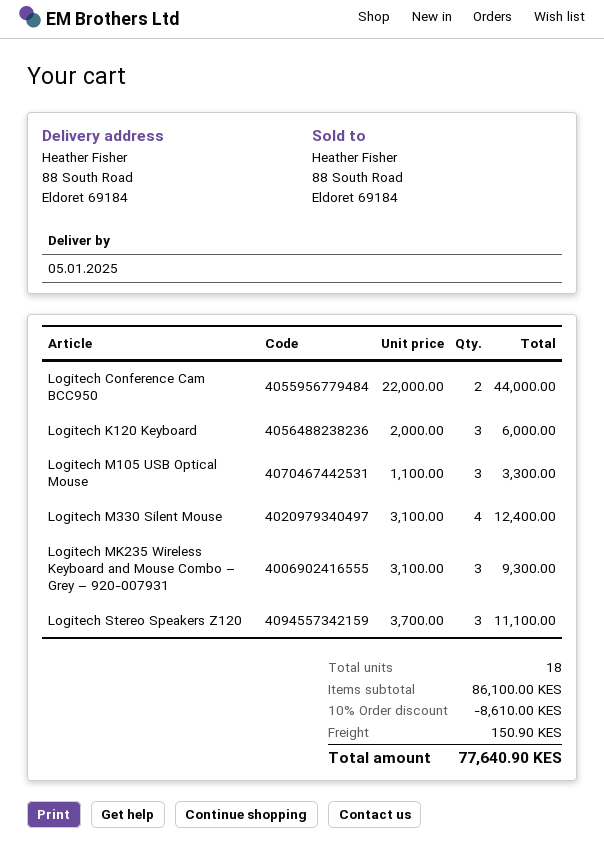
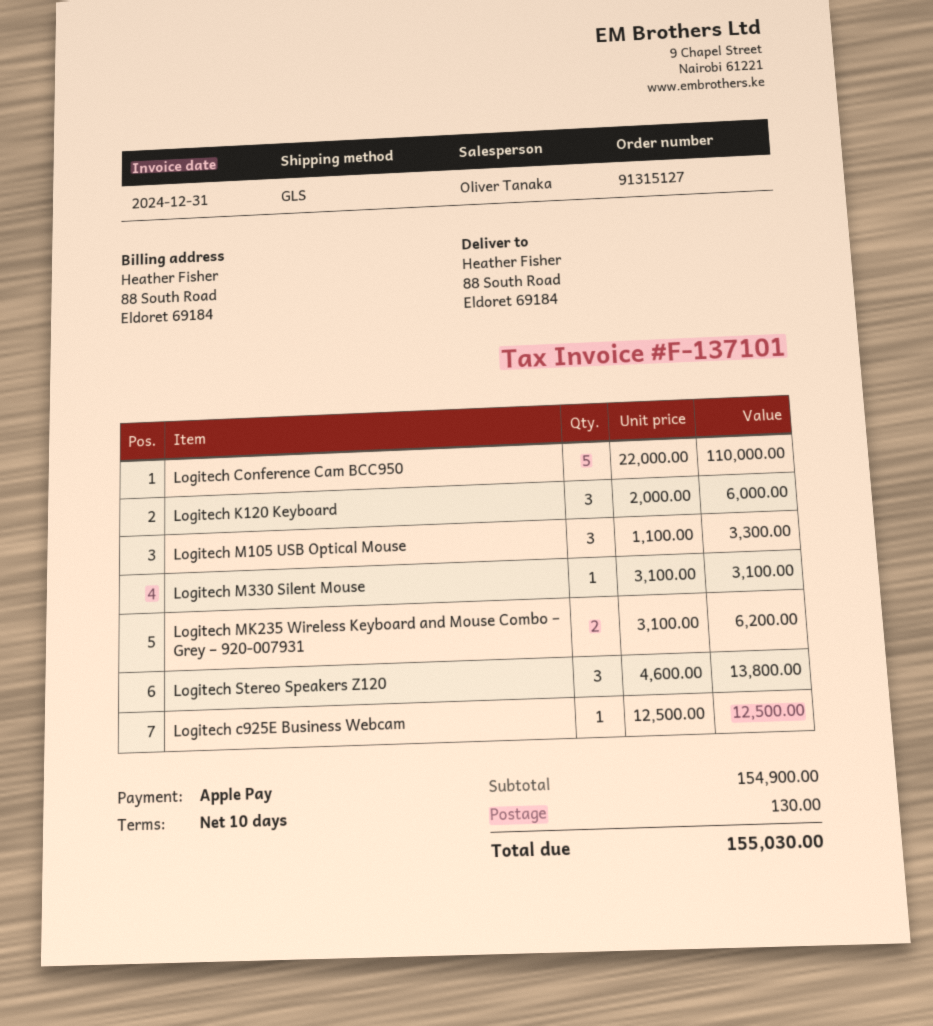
Logitech Conference Cam BCC950: 2 x 22000.00 = 44000.00 -> 5 x 22000.00 = 110000.00
Logitech M330 Silent Mouse: 4 x 3100.00 = 12400.00 -> 1 x 3100.00 = 3100.00
Logitech MK235 Wireless Keyboard and Mouse Combo – Grey – 920-007931: 3 x 3100.00 = 9300.00 -> 2 x 3100.00 = 6200.00
Logitech Stereo Speakers Z120: 3 x 3700.00 = 11100.00 -> 3 x 4600.00 = 13800.00
Logitech c925E Business Webcam: none -> 1 x 12500.00 = 12500.00
subtotal: 86100.00 -> 154900.00
discount: 10% = 8610.00 -> none
shipping: 150.90 -> 130.00
total: 77640.90 -> 155030.00

